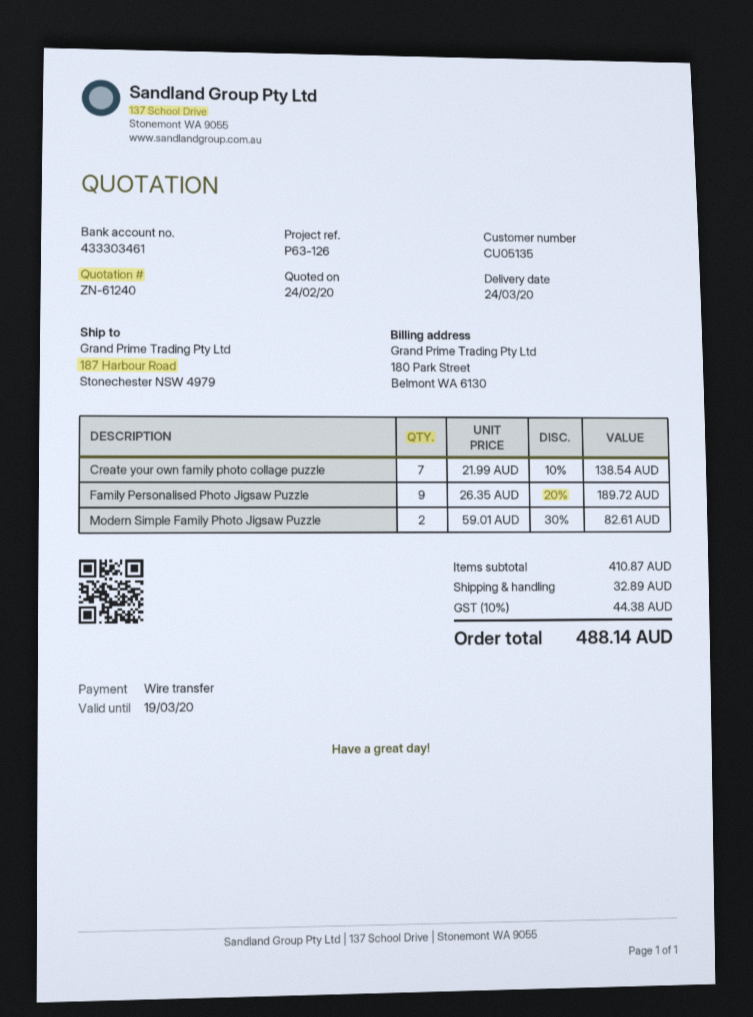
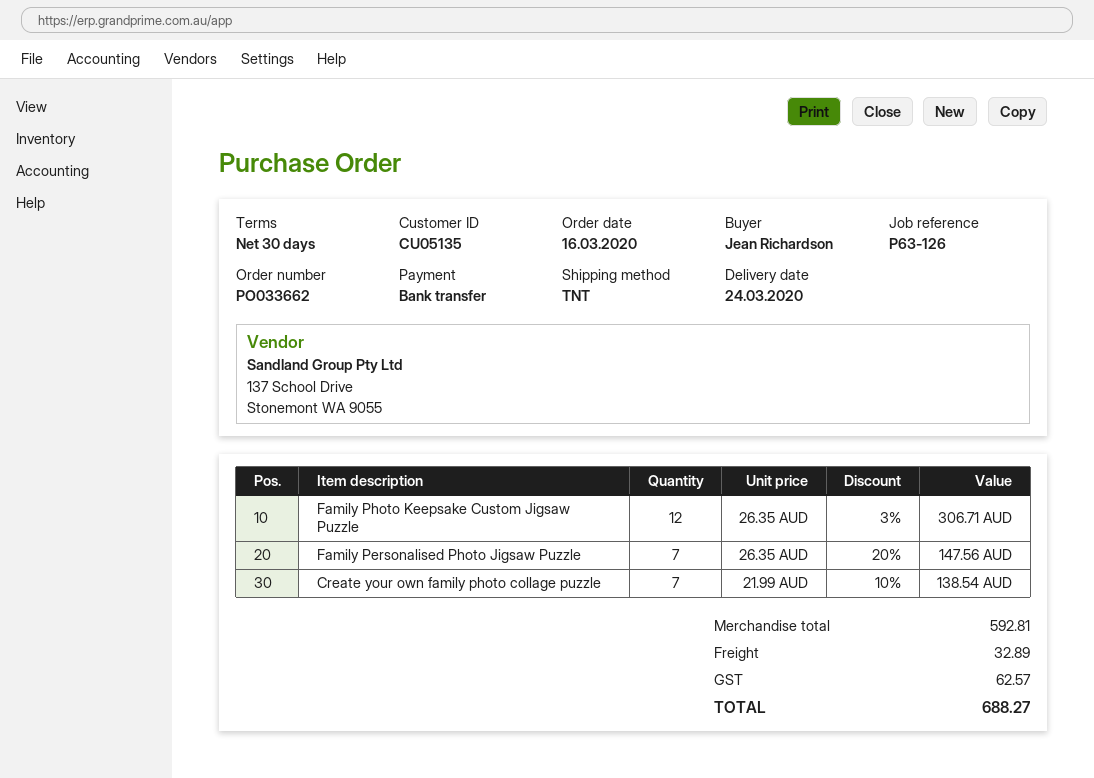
Family Personalised Photo Jigsaw Puzzle: 9 x 26.35 - 20% = 189.72 -> 7 x 26.35 - 20% = 147.56
Modern Simple Family Photo Jigsaw Puzzle: 2 x 59.01 - 30% = 82.61 -> none
Family Photo Keepsake Custom Jigsaw Puzzle: none -> 12 x 26.35 - 3% = 306.71
subtotal: 410.87 -> 592.81
tax: 44.38 -> 62.57
total: 488.14 -> 688.27

